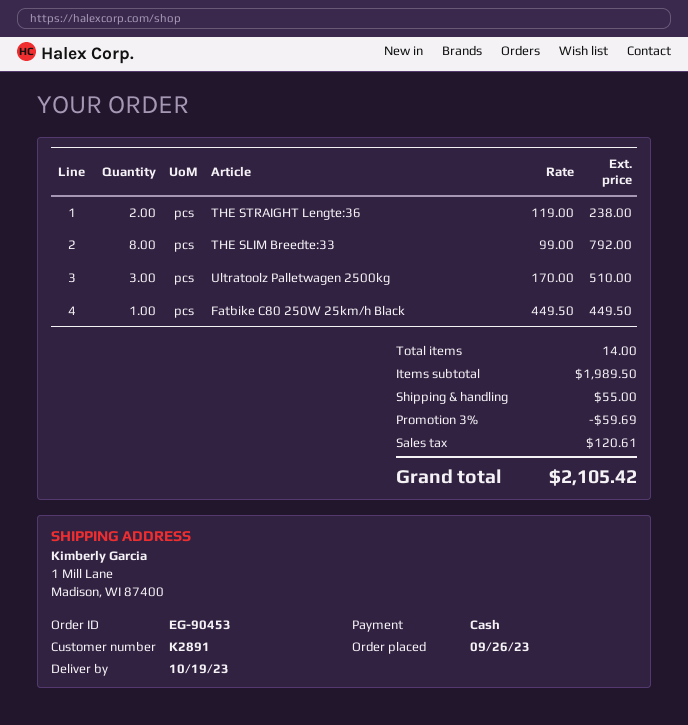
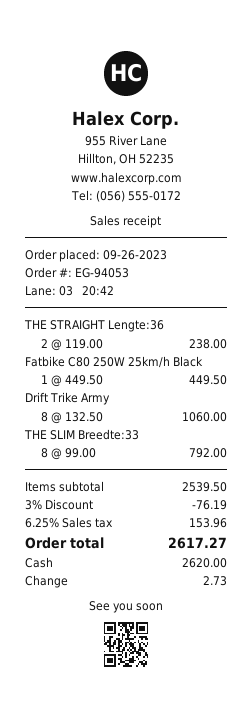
order number: EG-90453 -> EG-94053
Ultratoolz Palletwagen 2500kg: 3 x 170.00 = 510.00 -> none
Drift Trike Army: none -> 8 x 132.50 = 1060.00
subtotal: 1989.50 -> 2539.50
discount: 3% = 59.69 -> 3% = 76.19
shipping: 55.00 -> none
tax: 120.61 -> 153.96
total: 2105.42 -> 2617.27

